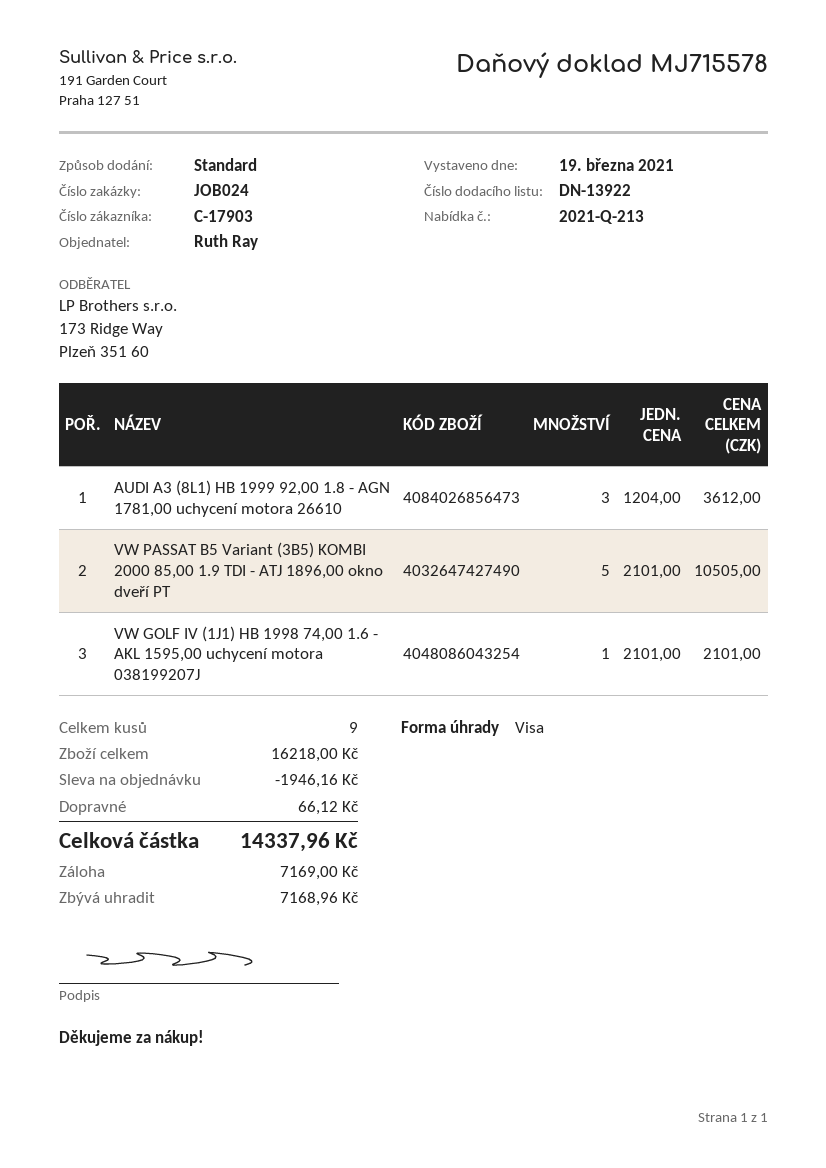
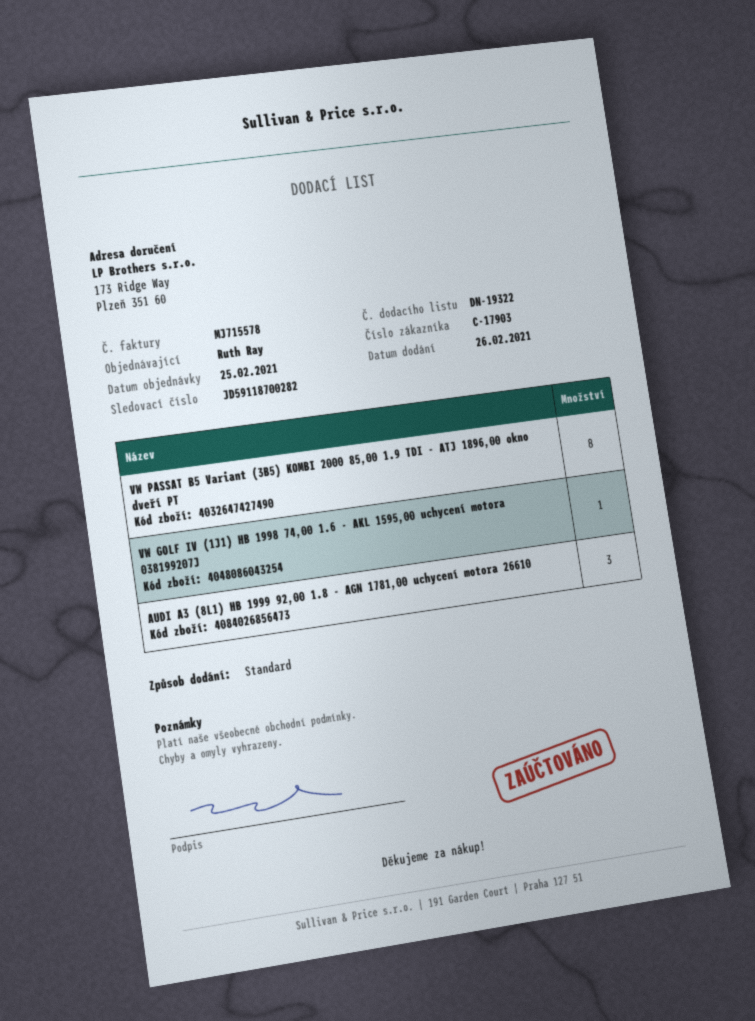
delivery note number: DN-13922 -> DN-19322
VW PASSAT B5 Variant (3B5) KOMBI 2000 85,00 1.9 TDI - ATJ 1896,00 okno dveří PT: 5 -> 8

